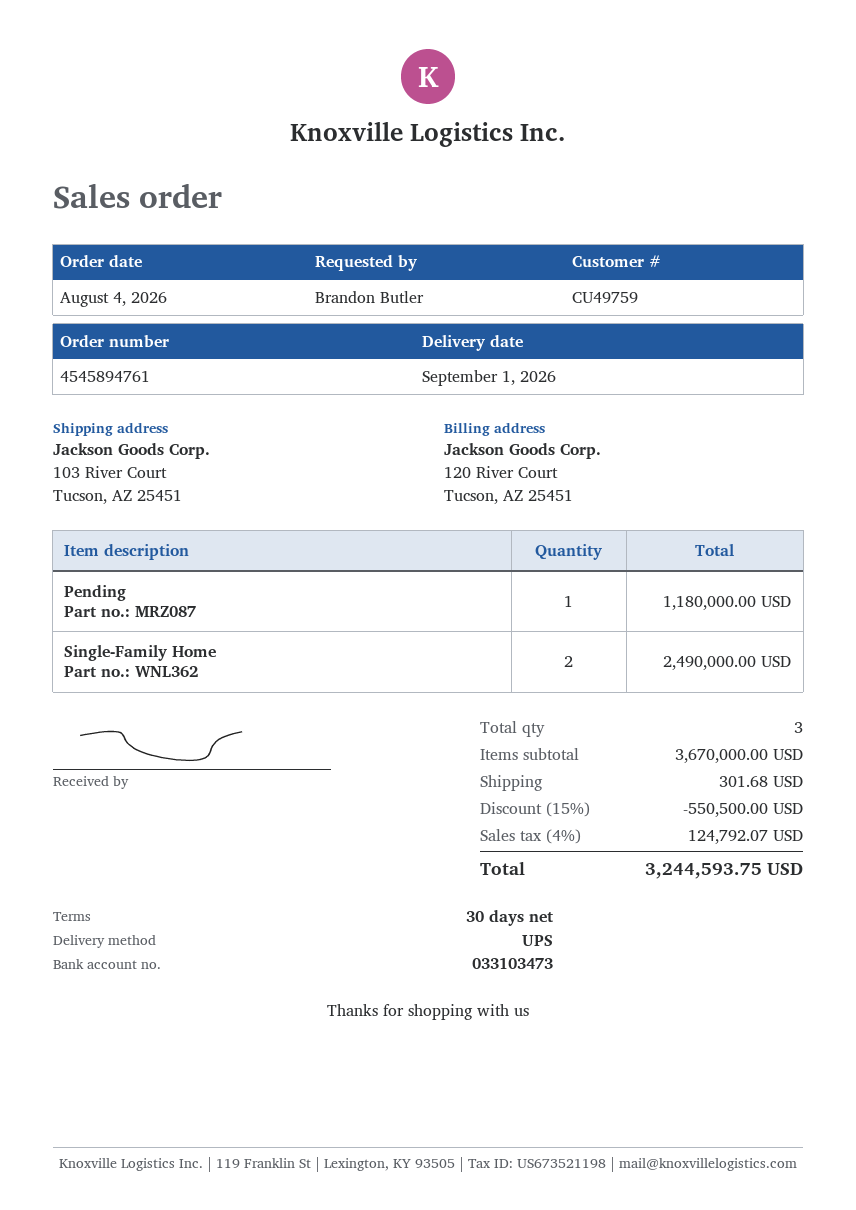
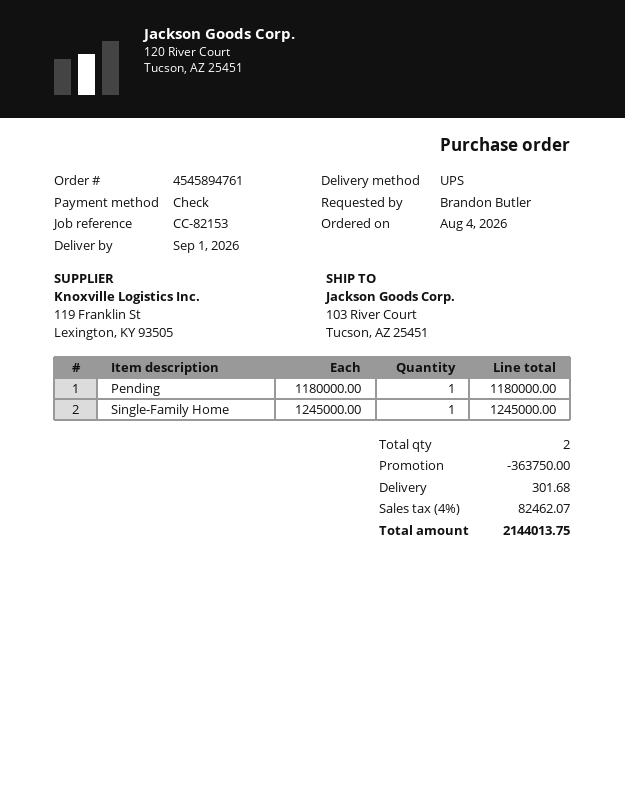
Single-Family Home: 2 for 2490000.00 -> 1 for 1245000.00
total quantity: 3 -> 2
discount: 550500.00 -> 363750.00
tax: 4% = 124792.07 -> 4% = 82462.07
total: 3244593.75 -> 2144013.75

